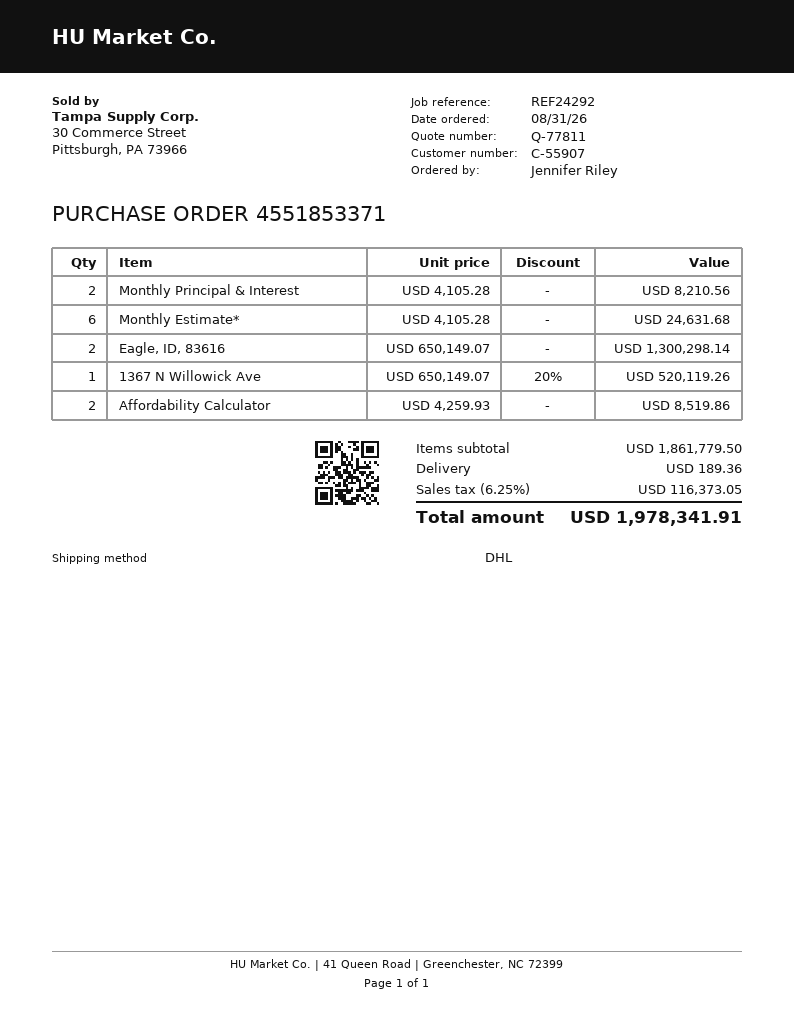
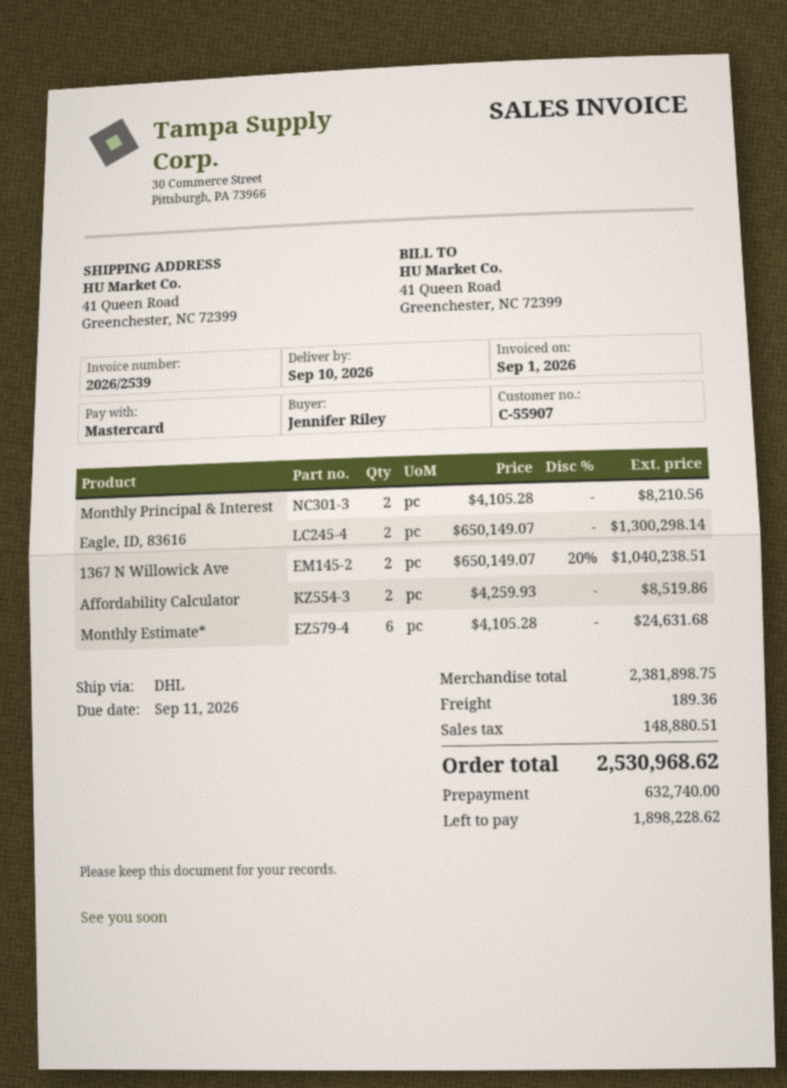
1367 N Willowick Ave: 1 x 650149.07 - 20% = 520119.26 -> 2 x 650149.07 - 20% = 1040238.51
subtotal: 1861779.50 -> 2381898.75
tax: 116373.05 -> 148880.51
total: 1978341.91 -> 2530968.62

